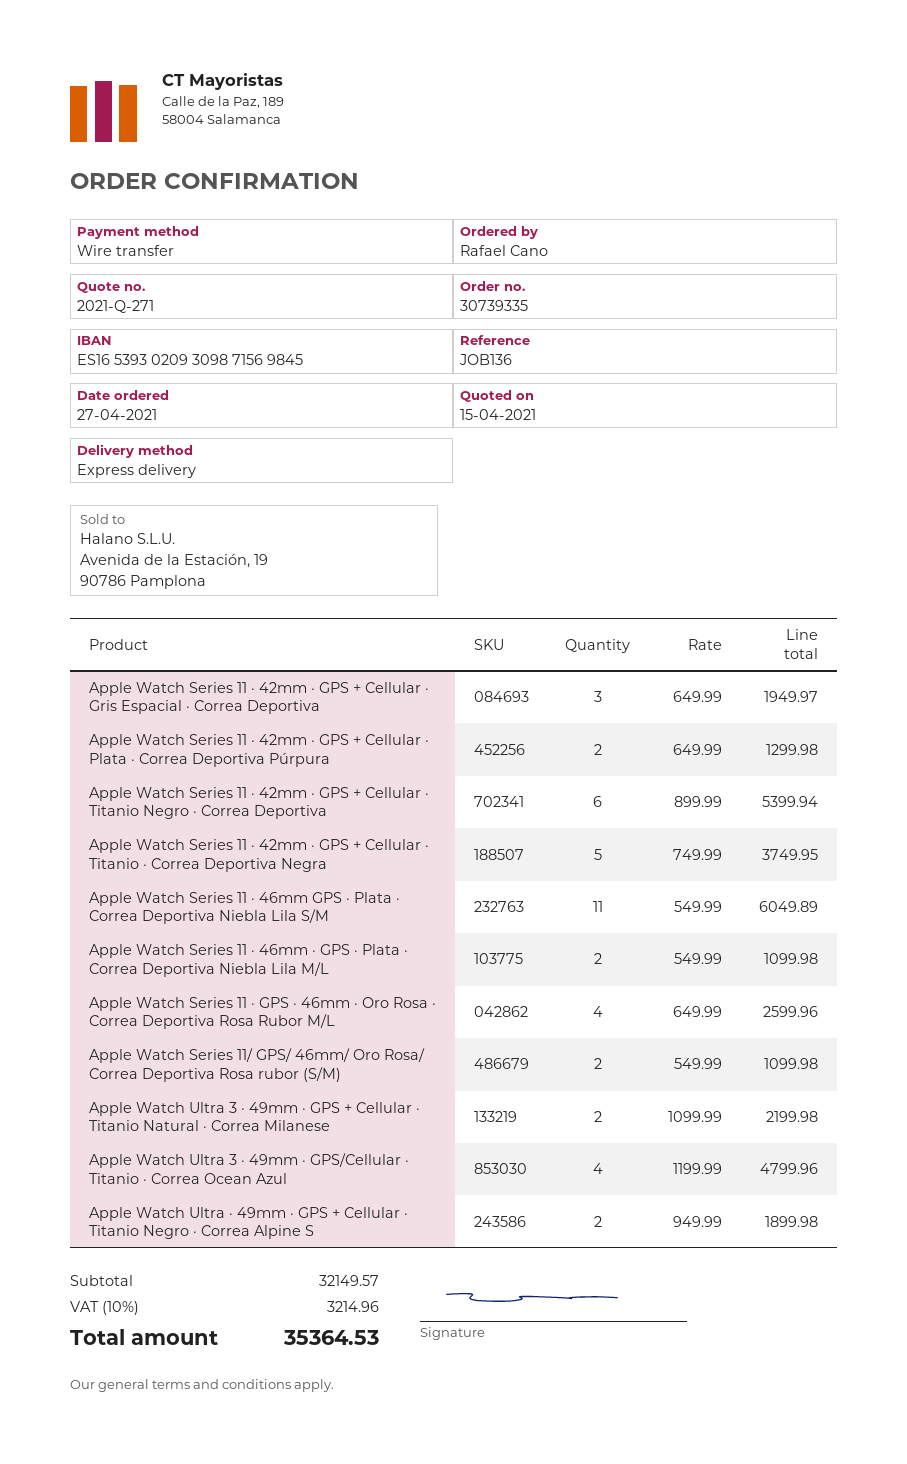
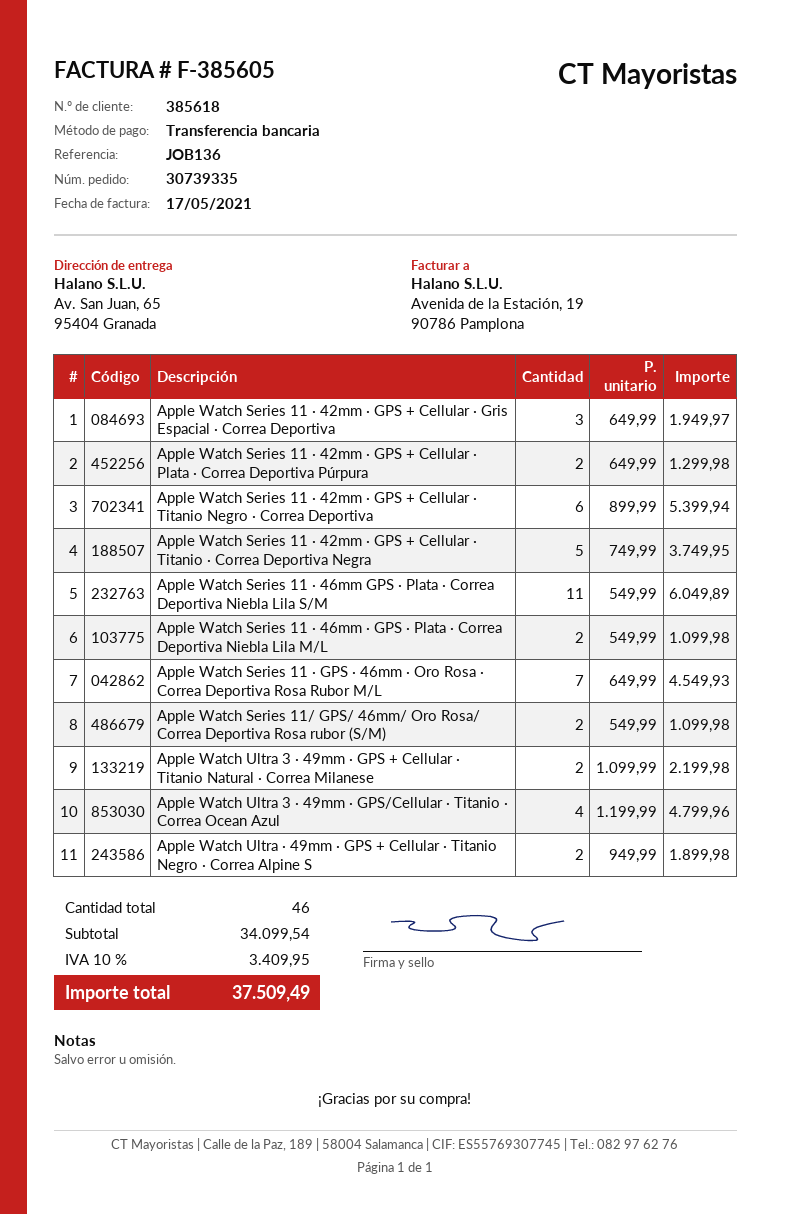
Apple Watch Series 11 · GPS · 46mm · Oro Rosa · Correa Deportiva Rosa Rubor M/L: 4 x 649.99 = 2599.96 -> 7 x 649.99 = 4549.93
subtotal: 32149.57 -> 34099.54
tax: 10% = 3214.96 -> 10% = 3409.95
total: 35364.53 -> 37509.49

